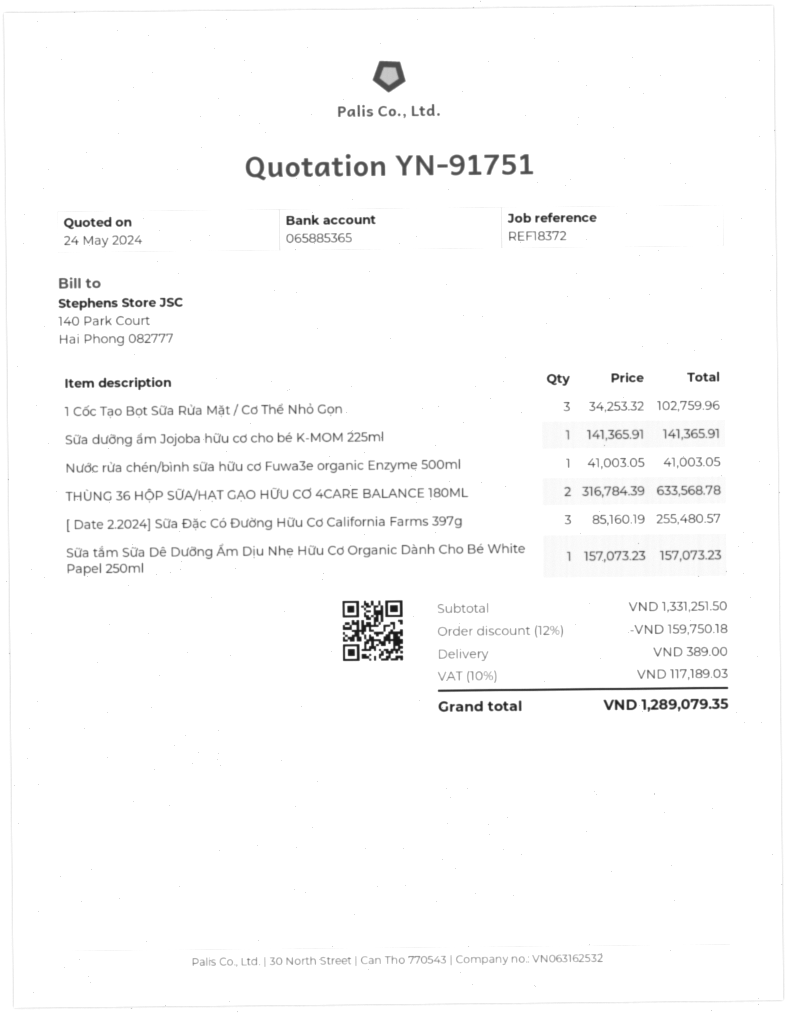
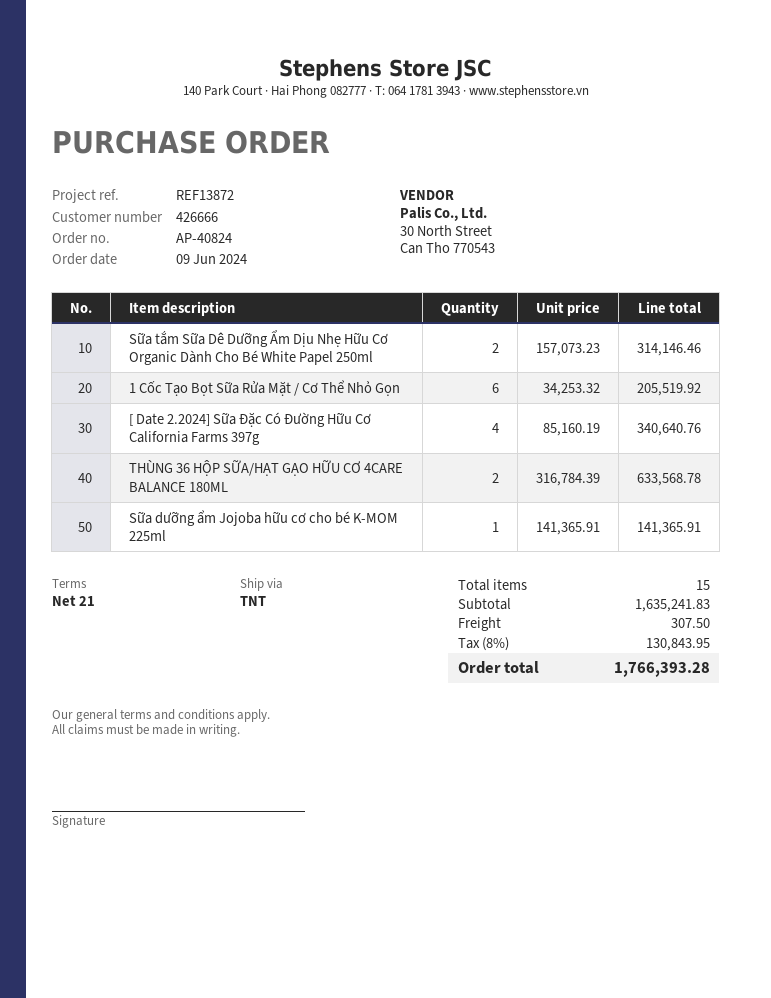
reference: REF18372 -> REF13872
1 Cốc Tạo Bọt Sữa Rửa Mặt / Cơ Thể Nhỏ Gọn: 3 x 34253.32 = 102759.96 -> 6 x 34253.32 = 205519.92
Nước rửa chén/bình sữa hữu cơ Fuwa3e organic Enzyme 500ml: 1 x 41003.05 = 41003.05 -> none
[ Date 2.2024] Sữa Đặc Có Đường Hữu Cơ California Farms 397g: 3 x 85160.19 = 255480.57 -> 4 x 85160.19 = 340640.76
Sữa tắm Sữa Dê Dưỡng Ẩm Dịu Nhẹ Hữu Cơ Organic Dành Cho Bé White Papel 250ml: 1 x 157073.23 = 157073.23 -> 2 x 157073.23 = 314146.46
subtotal: 1331251.50 -> 1635241.83
discount: 12% = 159750.18 -> none
shipping: 389.00 -> 307.50
tax: 10% = 117189.03 -> 8% = 130843.95
total: 1289079.35 -> 1766393.28

